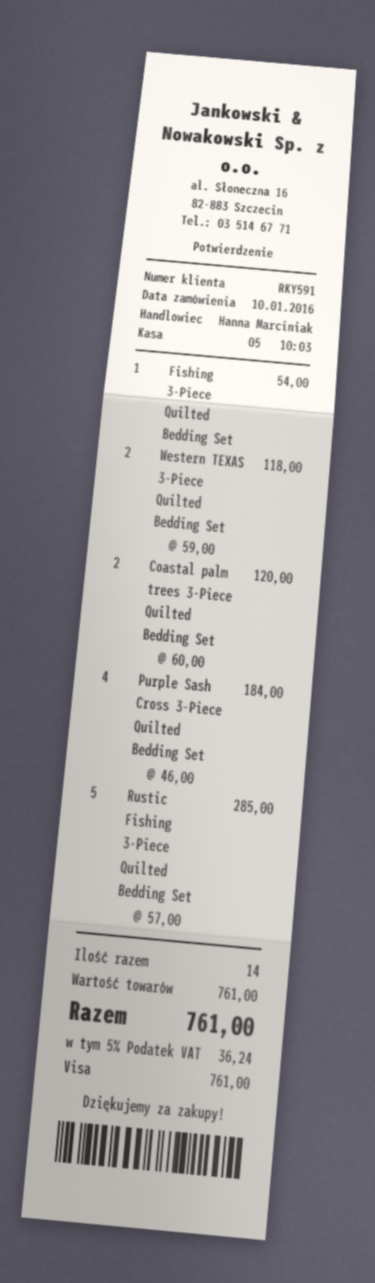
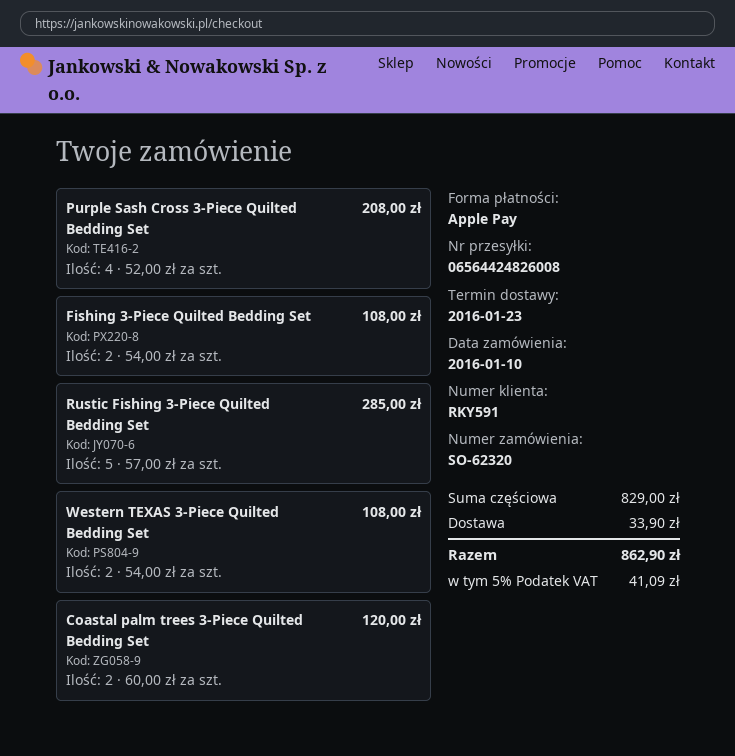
payment method: Visa -> Apple Pay
Fishing 3-Piece Quilted Bedding Set: 1 x 54.00 = 54.00 -> 2 x 54.00 = 108.00
Western TEXAS 3-Piece Quilted Bedding Set: 2 x 59.00 = 118.00 -> 2 x 54.00 = 108.00
Purple Sash Cross 3-Piece Quilted Bedding Set: 4 x 46.00 = 184.00 -> 4 x 52.00 = 208.00
subtotal: 761.00 -> 829.00
shipping: none -> 33.90
tax: 5% = 36.24 -> 5% = 41.09
total: 761.00 -> 862.90

